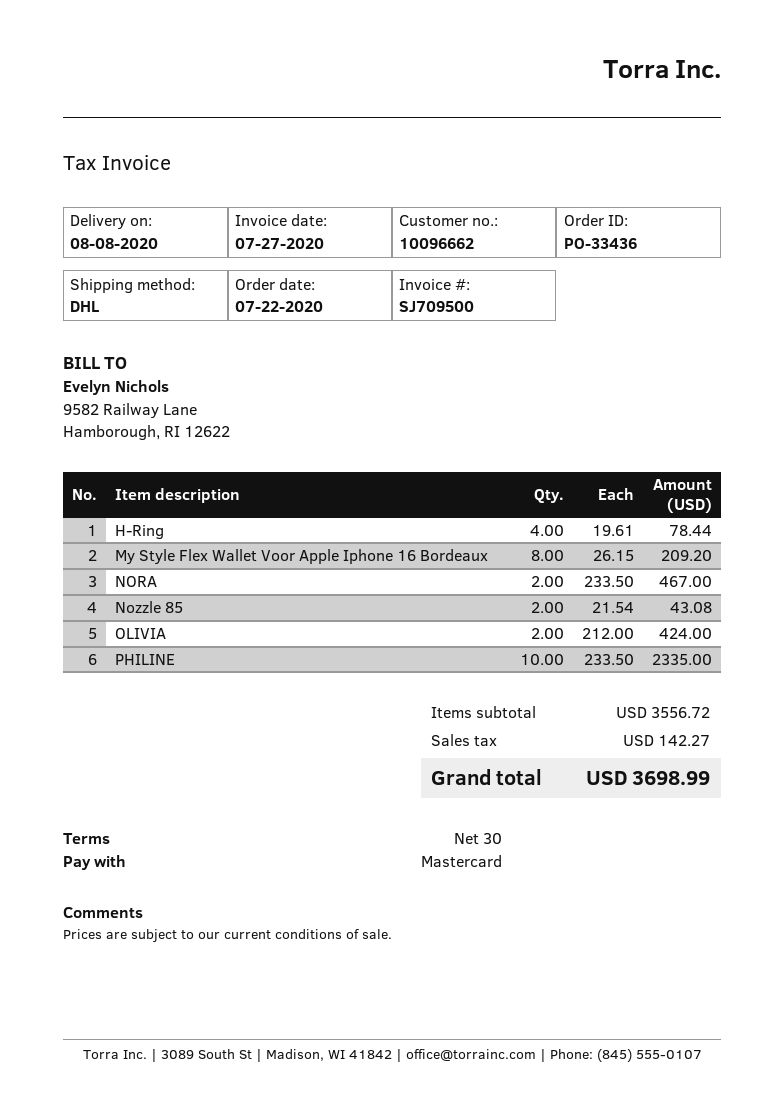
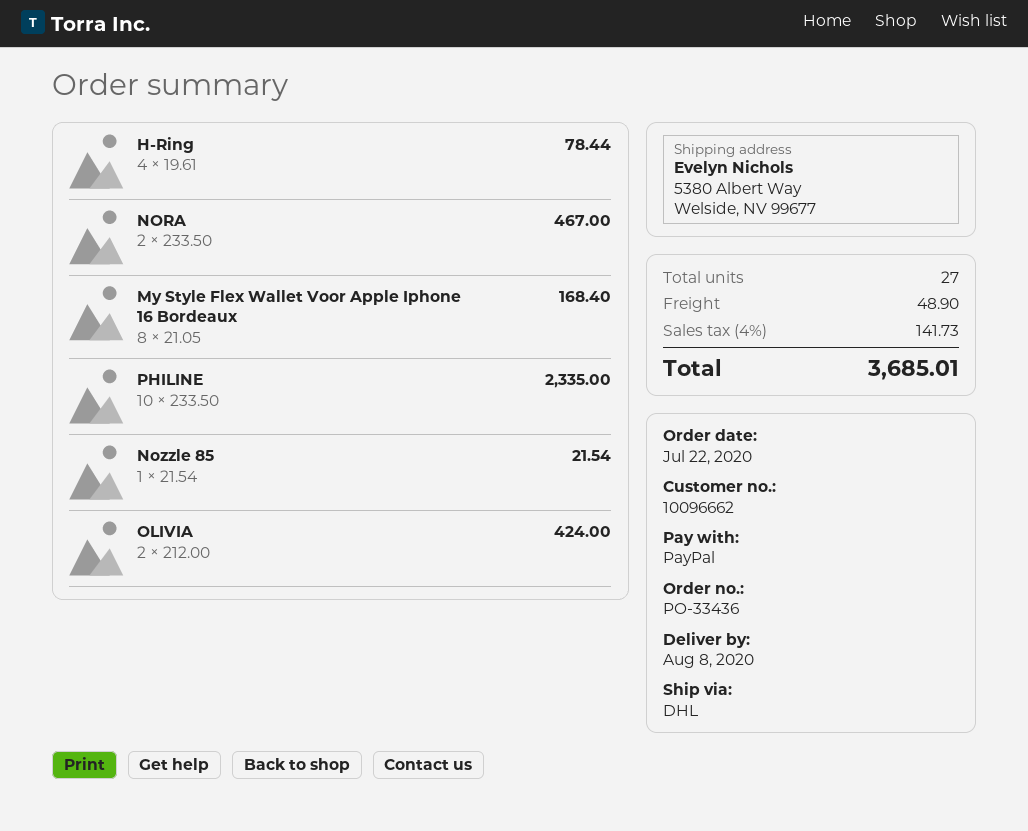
payment method: Mastercard -> PayPal
My Style Flex Wallet Voor Apple Iphone 16 Bordeaux: 8 x 26.15 = 209.20 -> 8 x 21.05 = 168.40
Nozzle 85: 2 x 21.54 = 43.08 -> 1 x 21.54 = 21.54
shipping: none -> 48.90
tax: 142.27 -> 141.73
total: 3698.99 -> 3685.01

